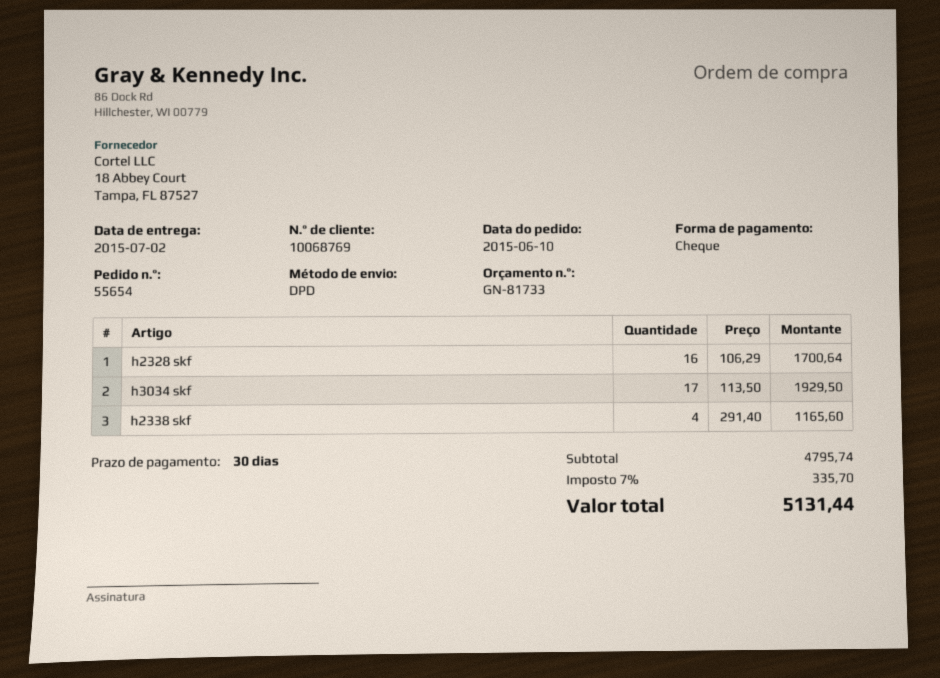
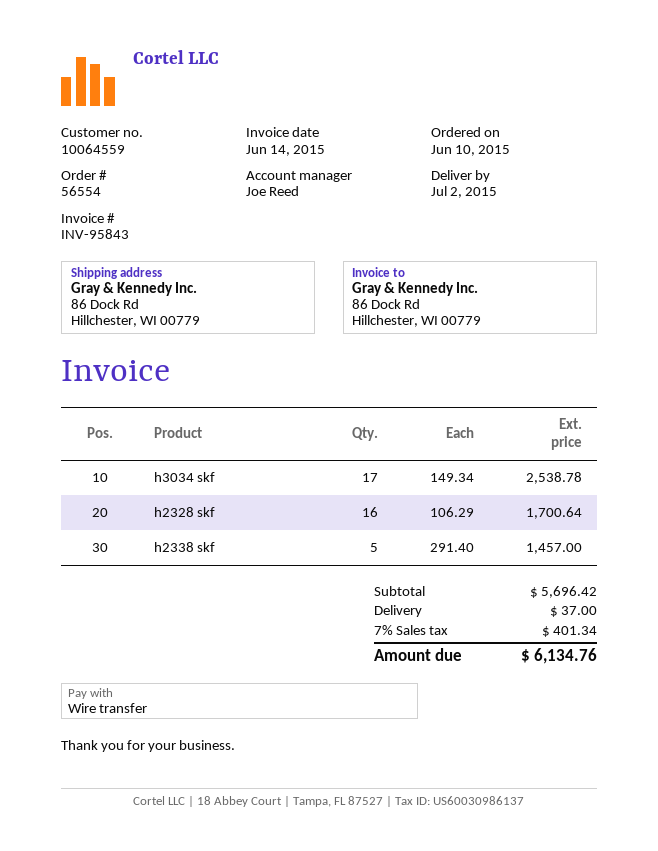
order number: 55654 -> 56554
customer number: 10068769 -> 10064559
payment method: cheque -> bank transfer
h3034 skf: 17 x 113.50 = 1929.50 -> 17 x 149.34 = 2538.78
h2338 skf: 4 x 291.40 = 1165.60 -> 5 x 291.40 = 1457.00
subtotal: 4795.74 -> 5696.42
shipping: none -> 37.00
tax: 7% = 335.70 -> 7% = 401.34
total: 5131.44 -> 6134.76

